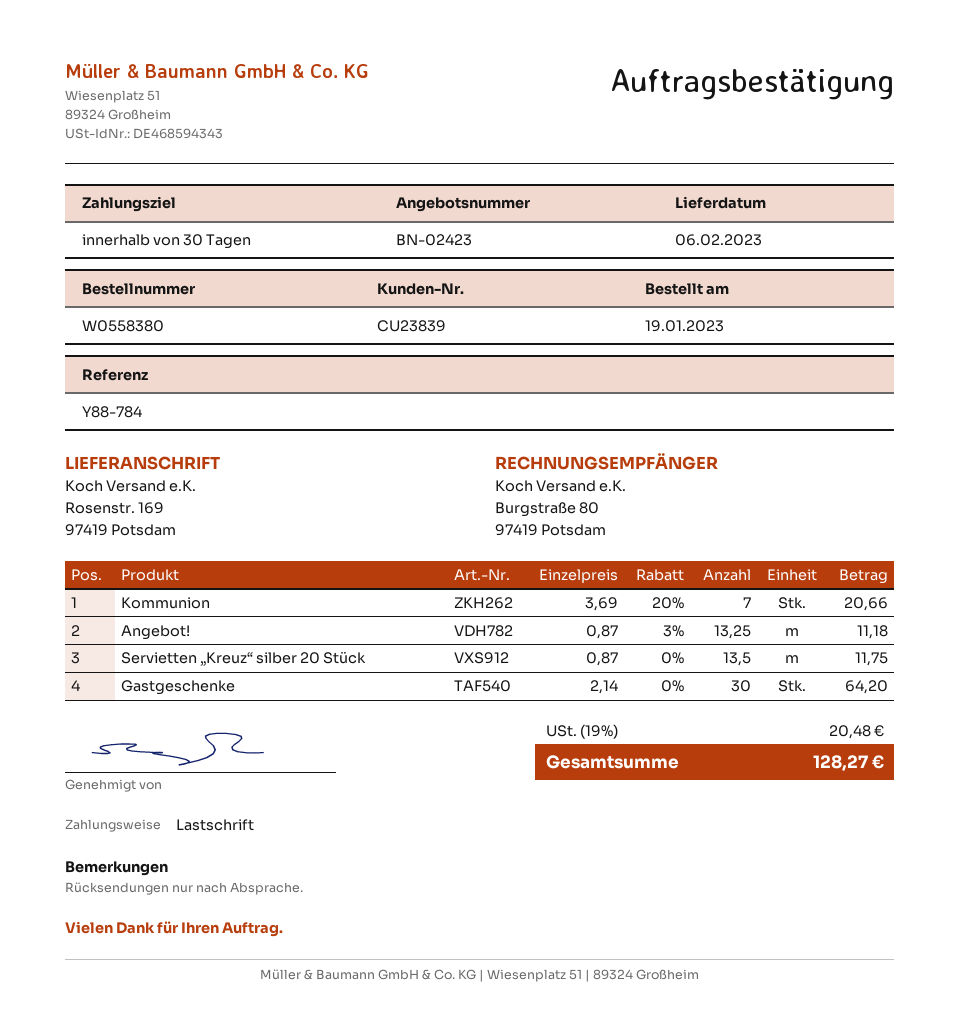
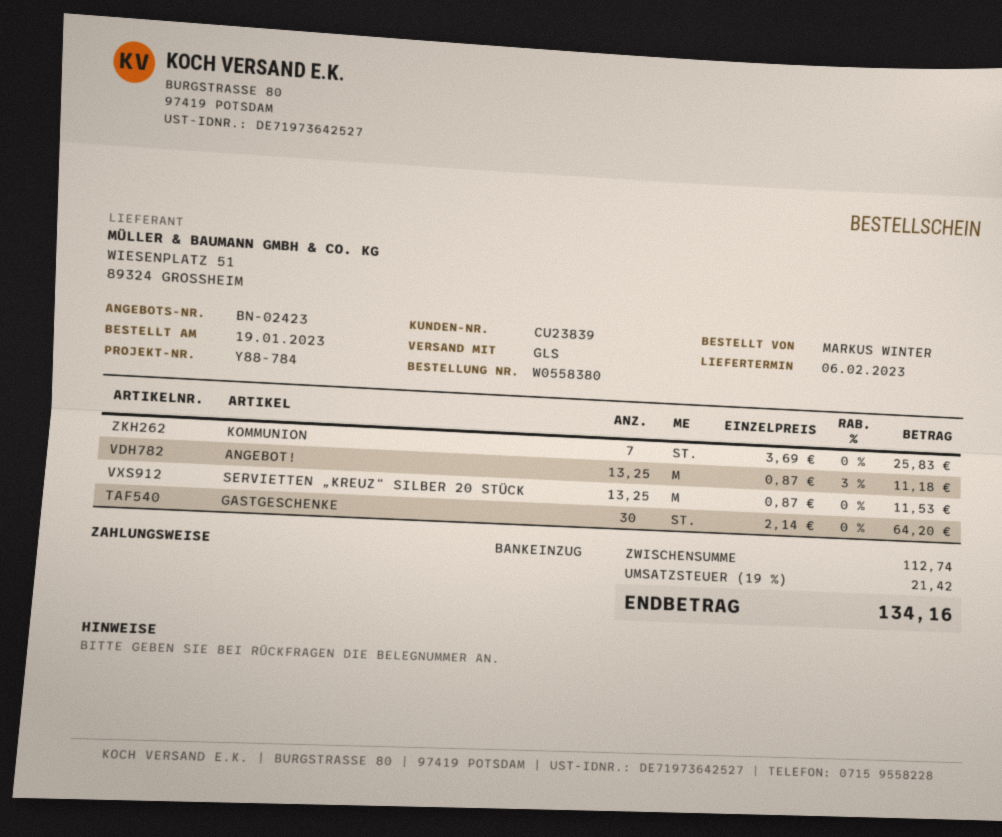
Kommunion: 7 x 3.69 - 20% = 20.66 -> 7 x 3.69 = 25.83
Servietten „Kreuz“ silber 20 Stück: 13.5 x 0.87 = 11.75 -> 13.25 x 0.87 = 11.53
tax: 19% = 20.48 -> 19% = 21.42
total: 128.27 -> 134.16

